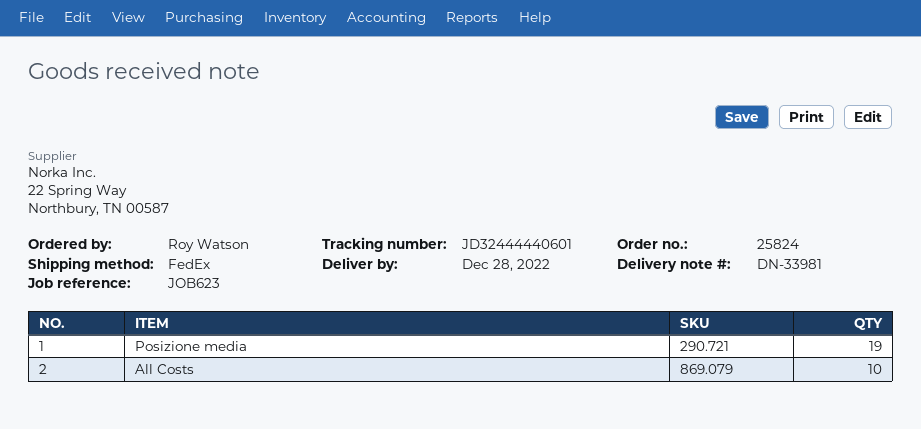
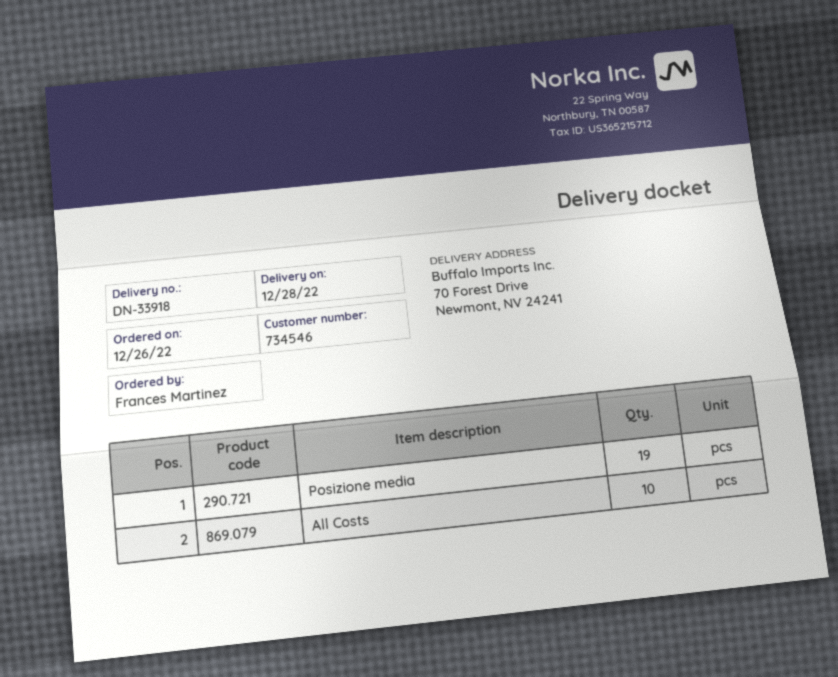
delivery note number: DN-33981 -> DN-33918
ordered by: Roy Watson -> Frances Martinez

